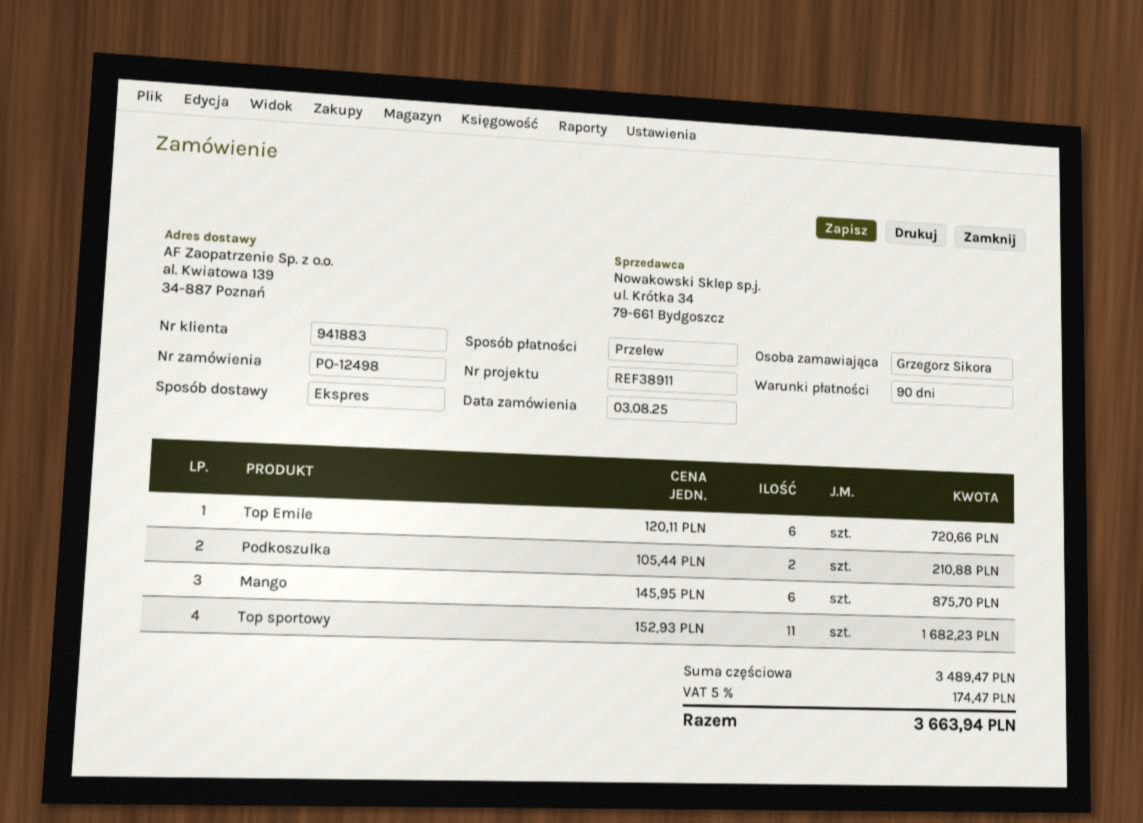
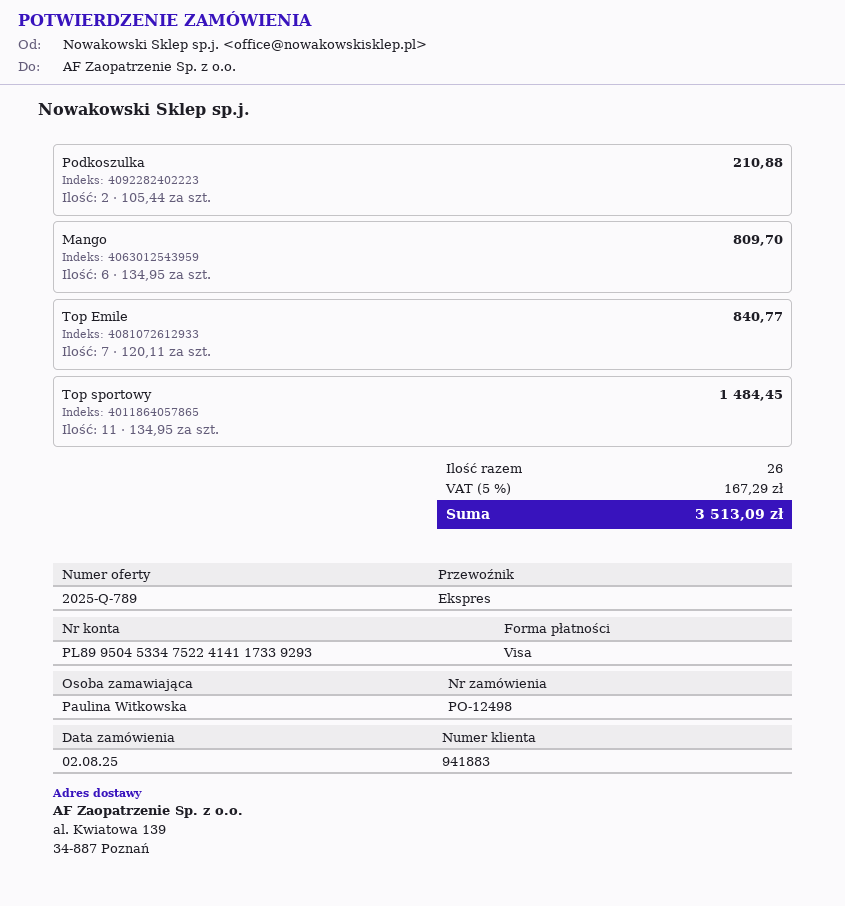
order date: 2025-08-03 -> 2025-08-02
ordered by: Grzegorz Sikora -> Paulina Witkowska
payment method: bank transfer -> Visa
Top Emile: 6 x 120.11 = 720.66 -> 7 x 120.11 = 840.77
Mango: 6 x 145.95 = 875.70 -> 6 x 134.95 = 809.70
Top sportowy: 11 x 152.93 = 1682.23 -> 11 x 134.95 = 1484.45
tax: 5% = 174.47 -> 5% = 167.29
total: 3663.94 -> 3513.09

